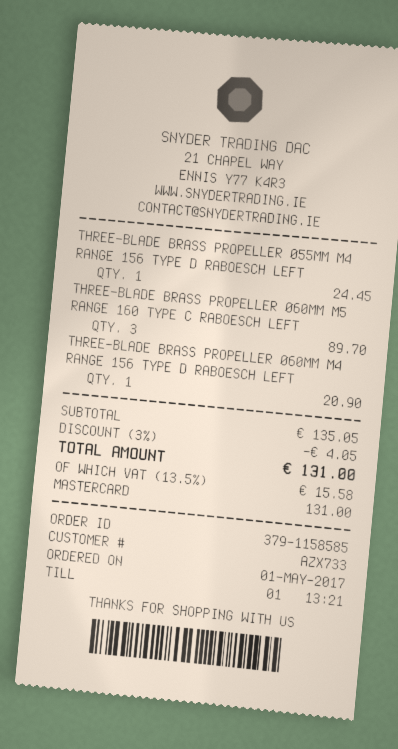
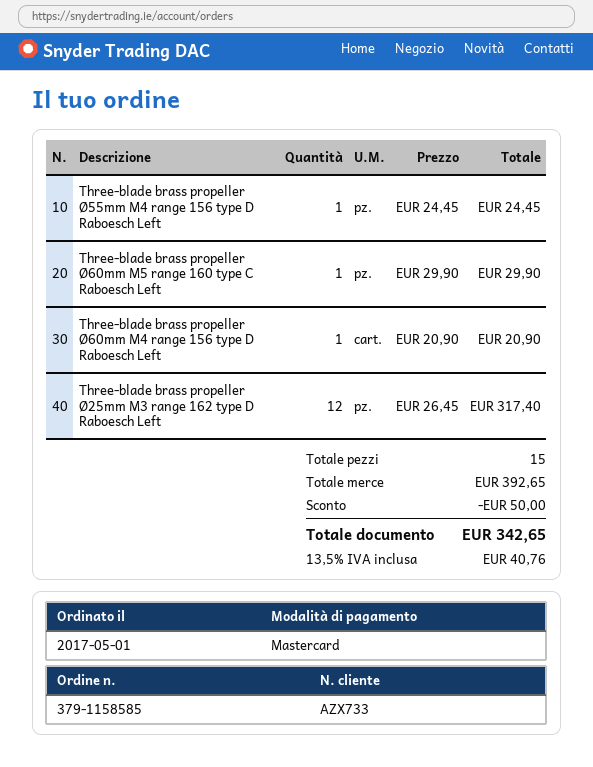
THREE-BLADE BRASS PROPELLER Ø60MM M5 RANGE 160 TYPE C RABOESCH LEFT: 3 for 89.70 -> 1 for 29.90
Three-blade brass propeller Ø25mm M3 range 162 type D Raboesch Left: none -> 12 for 317.40
subtotal: 135.05 -> 392.65
discount: 4.05 -> 50.00
tax: 13.5% = 15.58 -> 13.5% = 40.76
total: 131.00 -> 342.65

